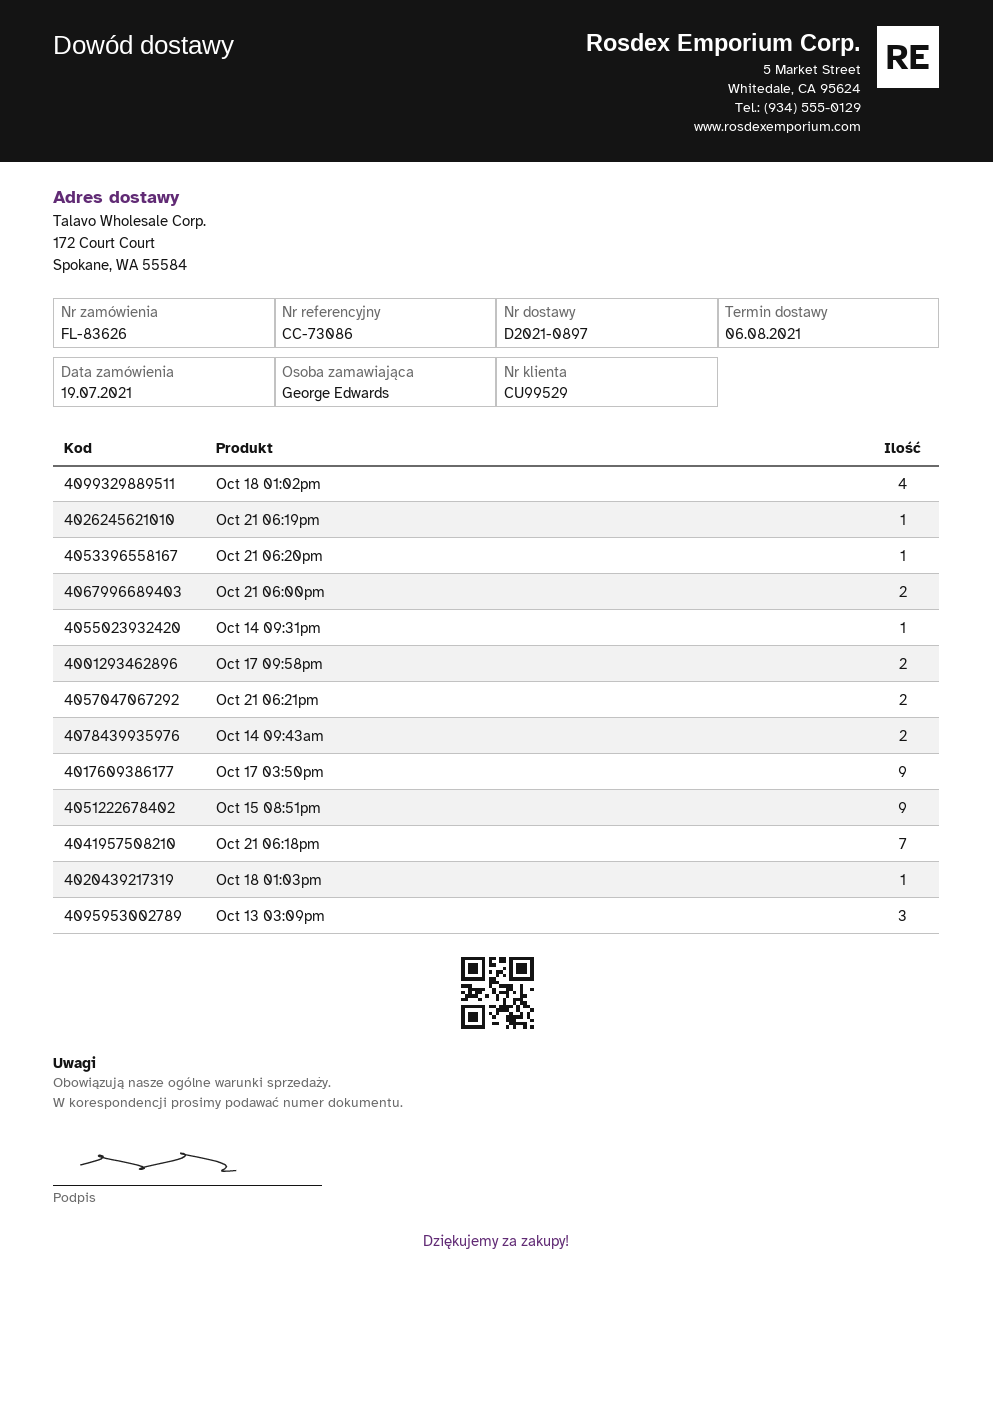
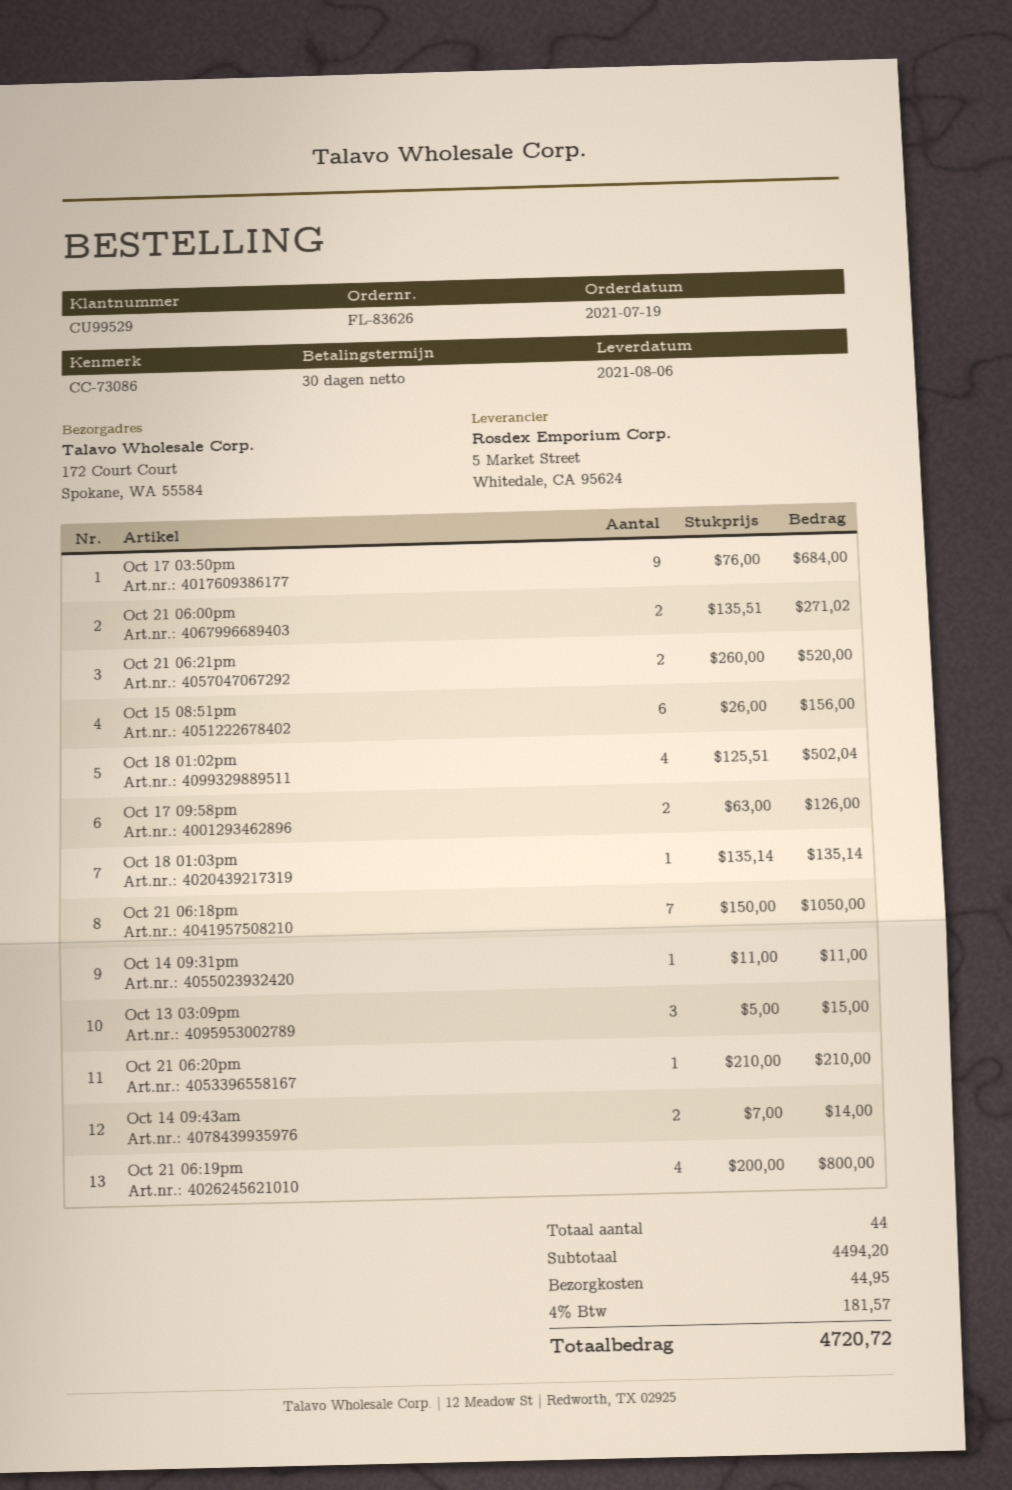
Oct 21 06:19pm: 1 -> 4
Oct 15 08:51pm: 9 -> 6

